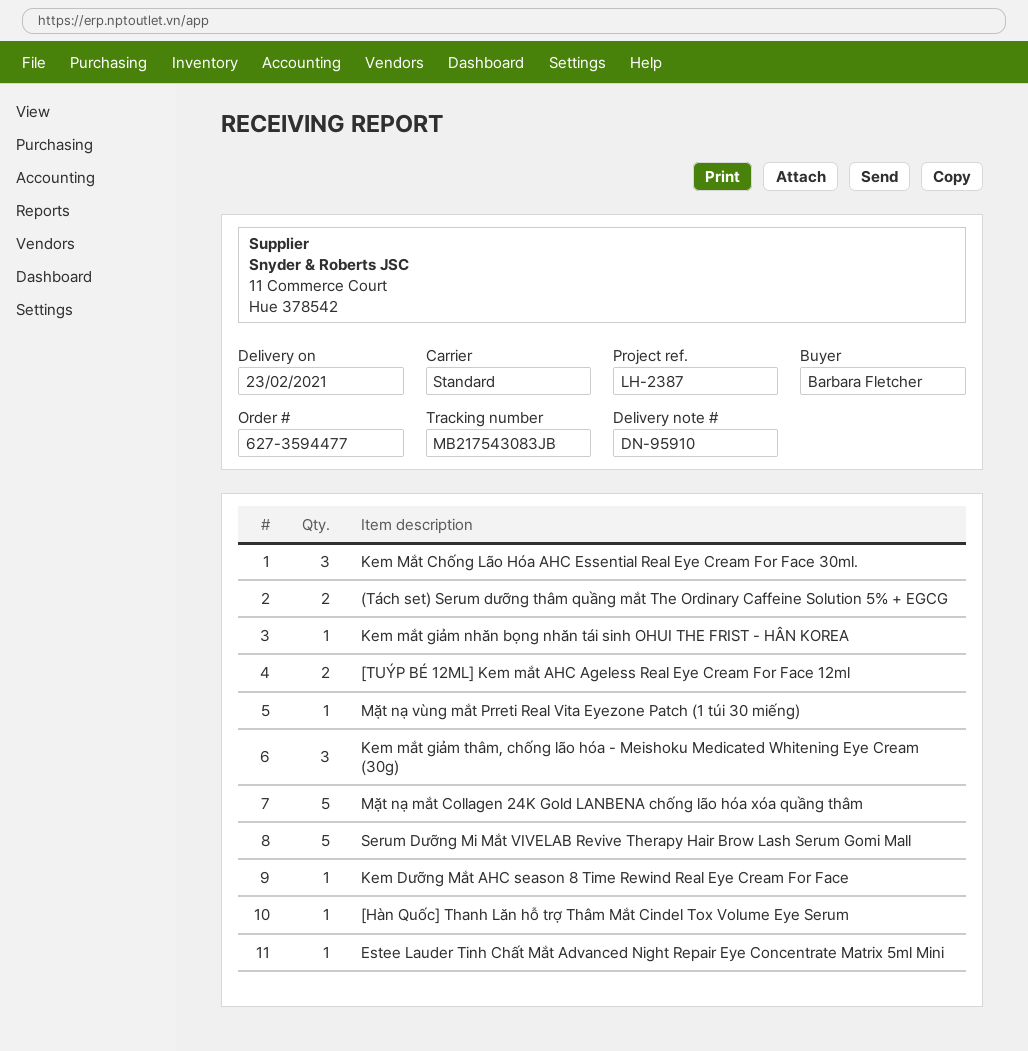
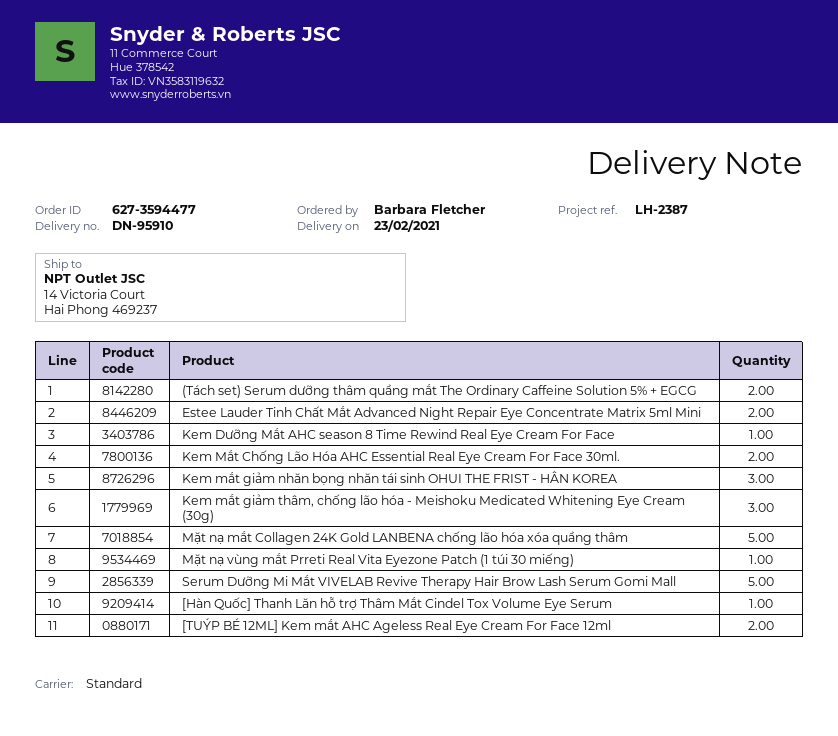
Kem Mắt Chống Lão Hóa AHC Essential Real Eye Cream For Face 30ml.: 3 -> 2
Kem mắt giảm nhăn bọng nhăn tái sinh OHUI THE FRIST - HÂN KOREA: 1 -> 3
Estee Lauder Tinh Chất Mắt Advanced Night Repair Eye Concentrate Matrix 5ml Mini: 1 -> 2

